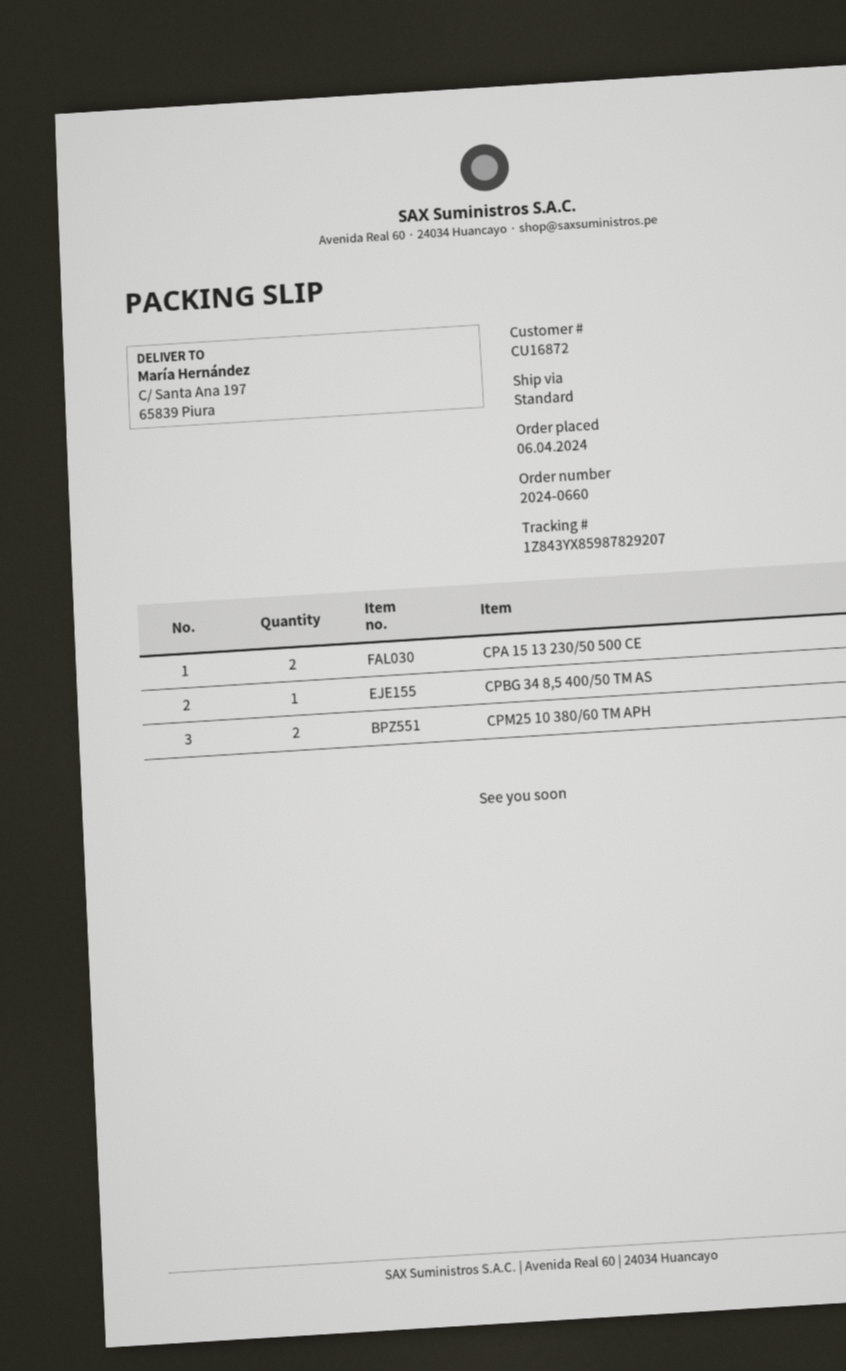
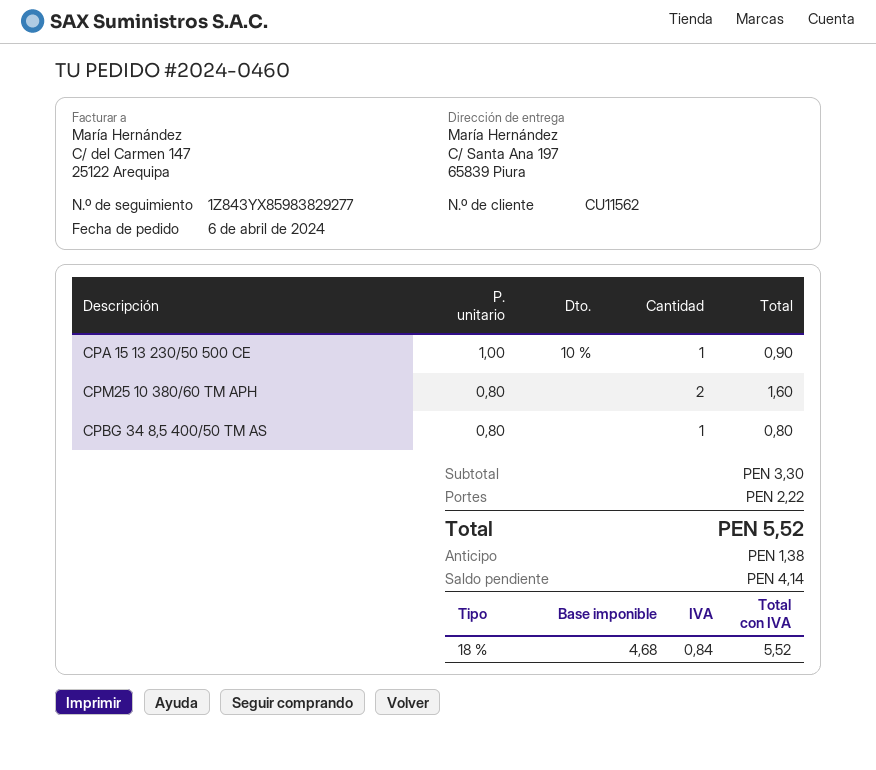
order number: 2024-0660 -> 2024-0460
customer number: CU16872 -> CU11562
tracking number: 1Z843YX85987829207 -> 1Z843YX85983829277
CPA 15 13 230/50 500 CE: 2 -> 1

